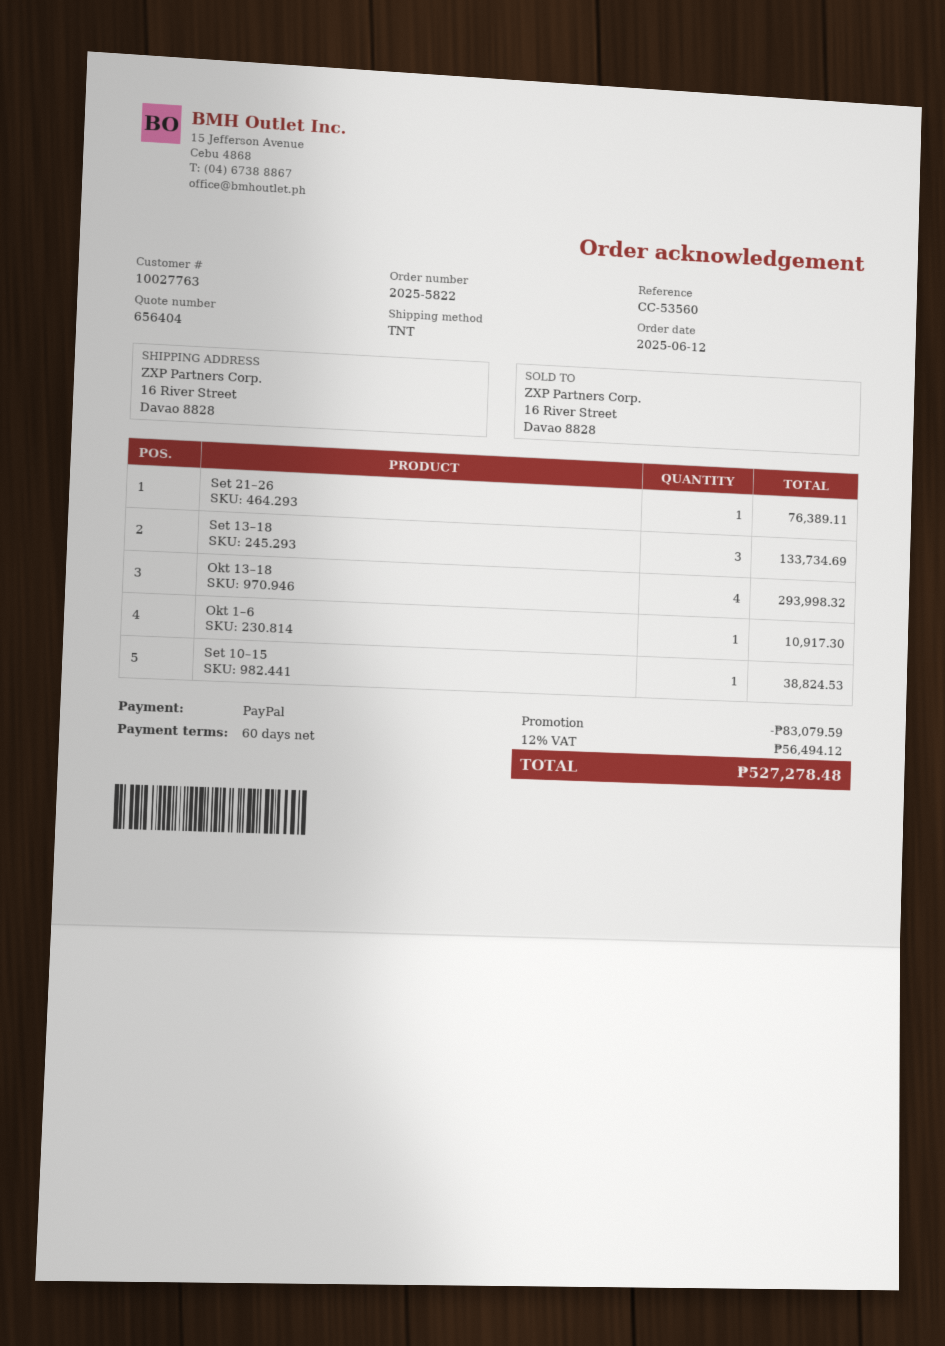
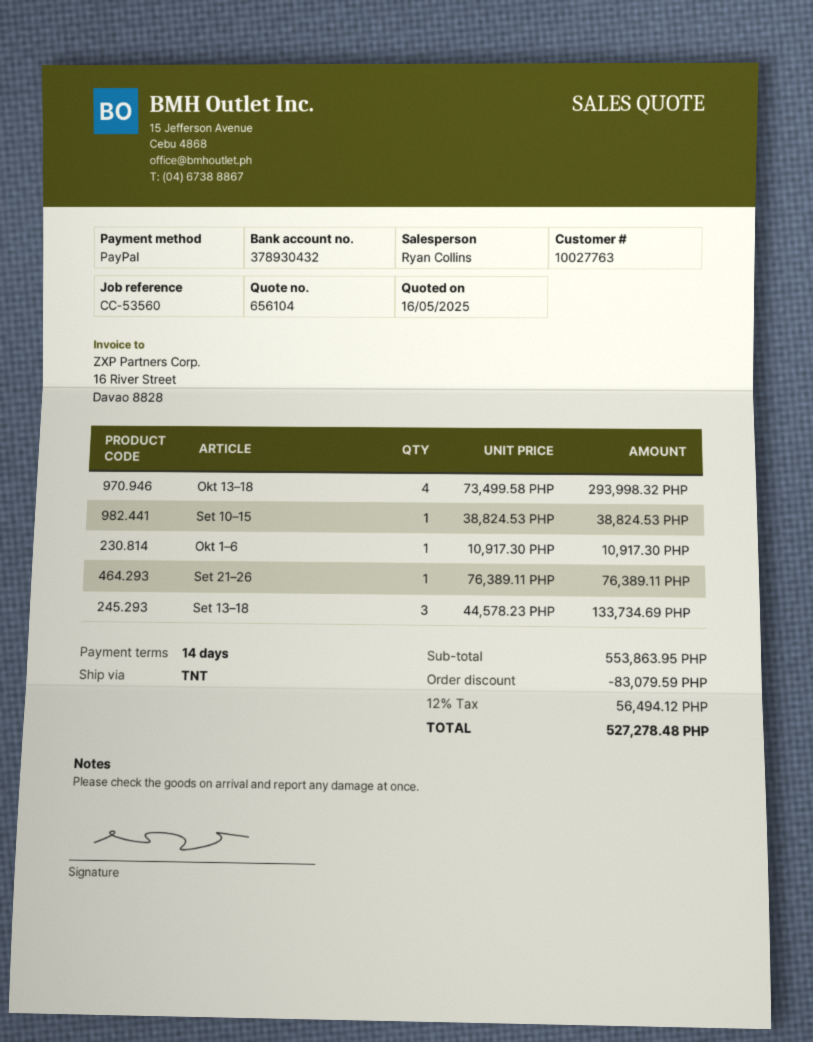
quote number: 656404 -> 656104
payment terms: 60 days -> 14 days

